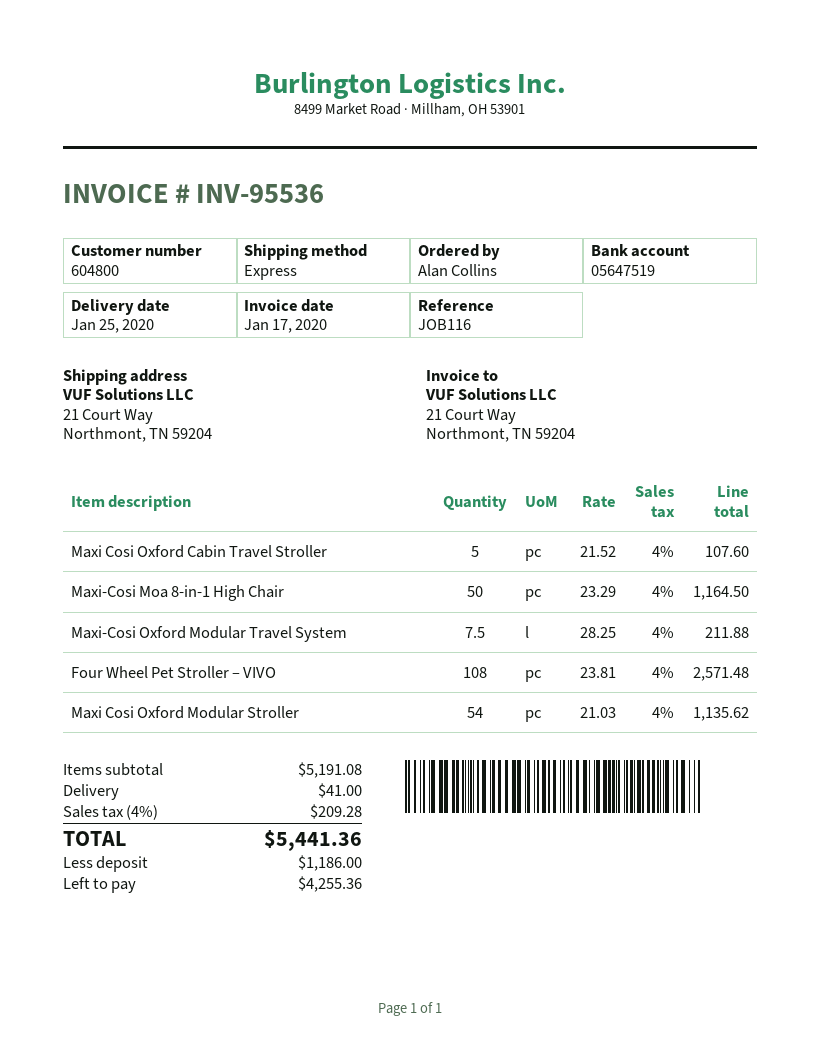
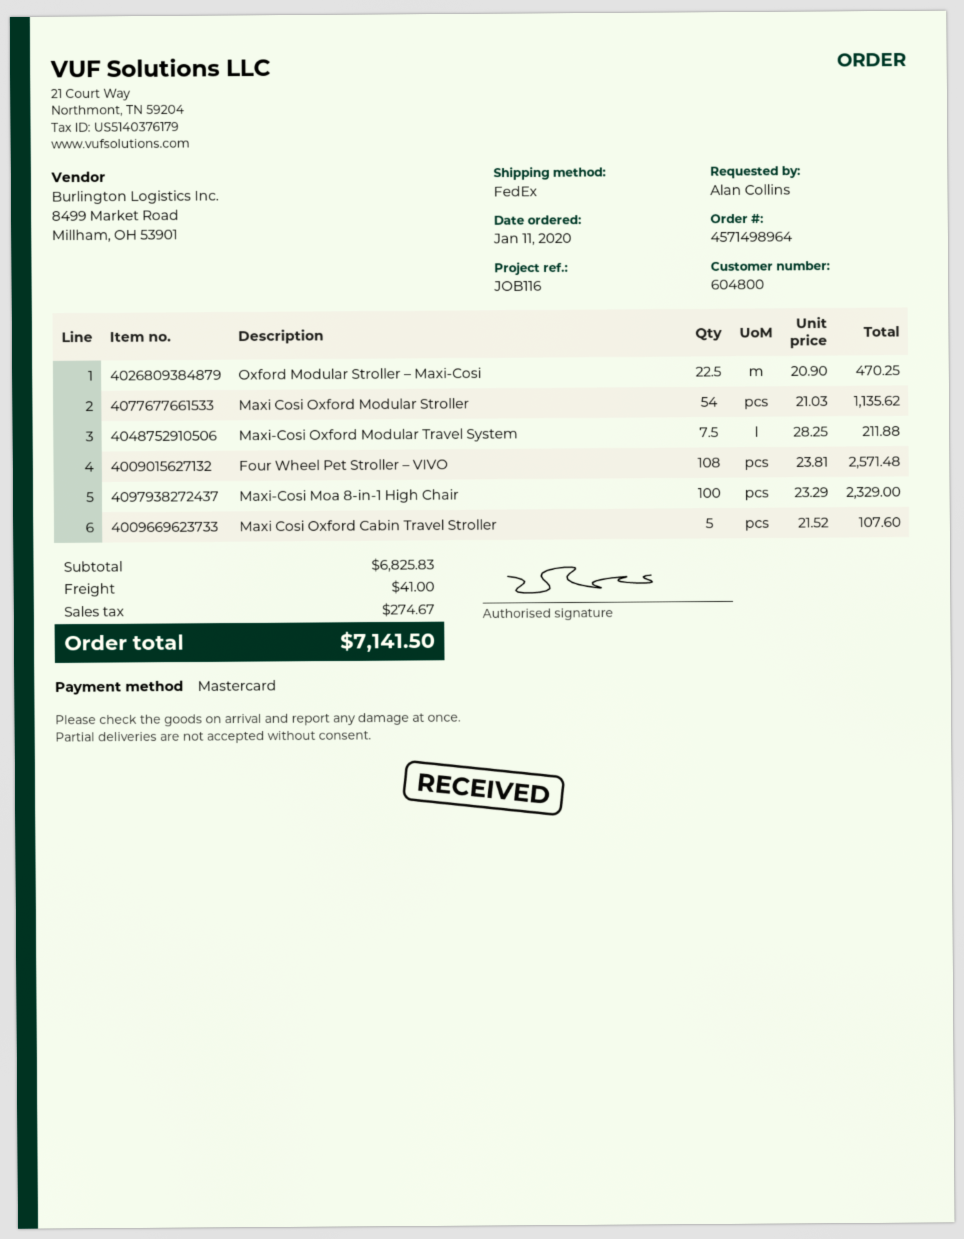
shipping method: express -> FedEx
Maxi-Cosi Moa 8-in-1 High Chair: 50 x 23.29 = 1164.50 -> 100 x 23.29 = 2329.00
Oxford Modular Stroller – Maxi-Cosi: none -> 22.5 x 20.90 = 470.25
subtotal: 5191.08 -> 6825.83
tax: 209.28 -> 274.67
total: 5441.36 -> 7141.50

